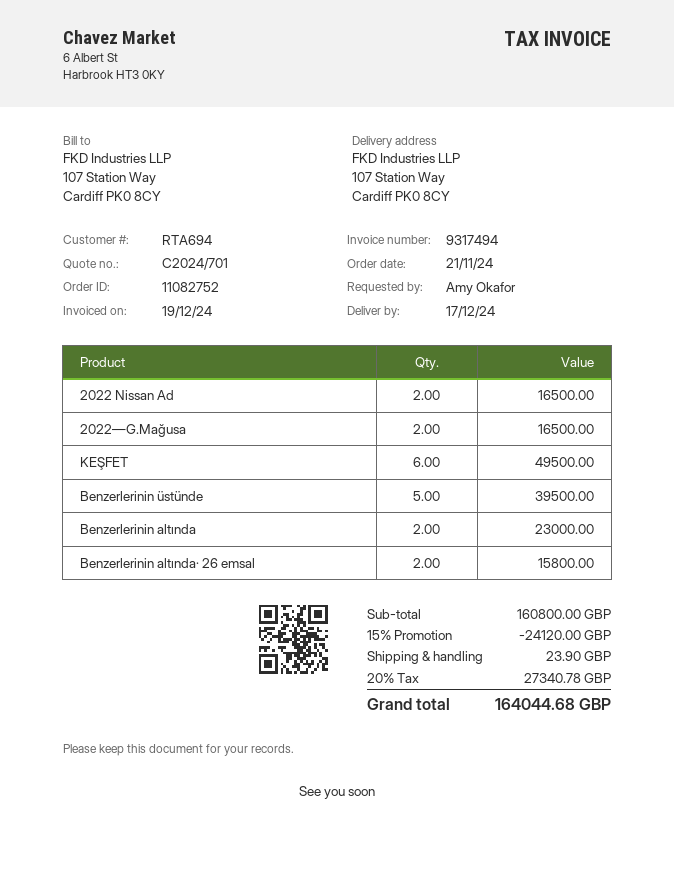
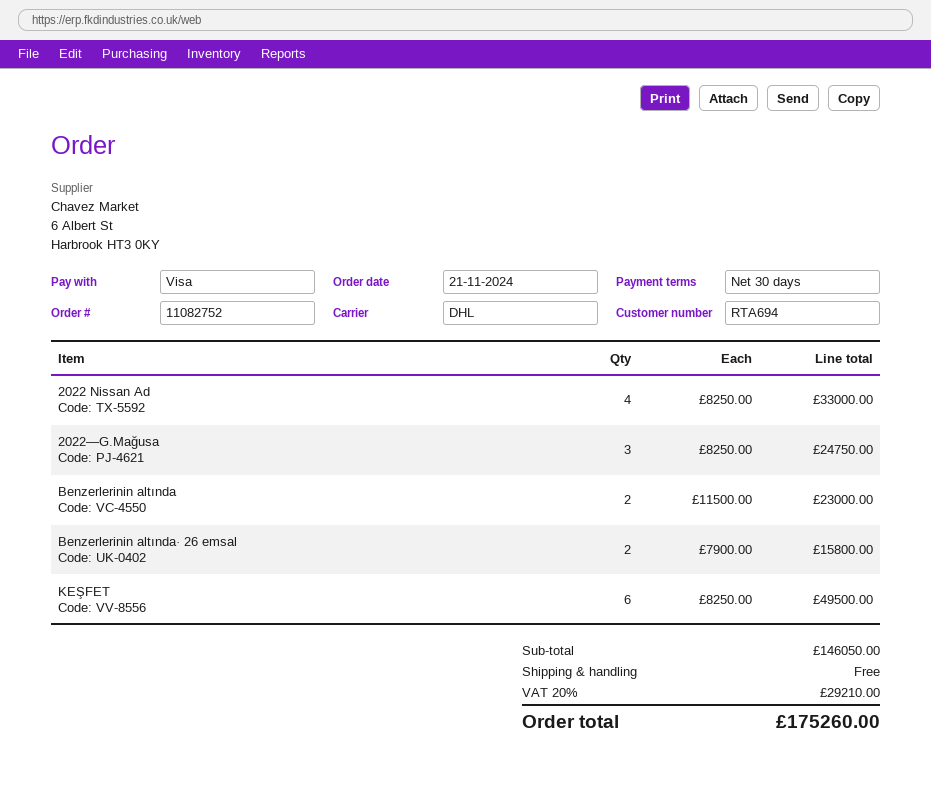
2022 Nissan Ad: 2 for 16500.00 -> 4 for 33000.00
2022—G.Mağusa: 2 for 16500.00 -> 3 for 24750.00
Benzerlerinin üstünde: 5 for 39500.00 -> none
subtotal: 160800.00 -> 146050.00
discount: 15% = 24120.00 -> none
shipping: 23.90 -> 0.00
tax: 20% = 27340.78 -> 20% = 29210.00
total: 164044.68 -> 175260.00

